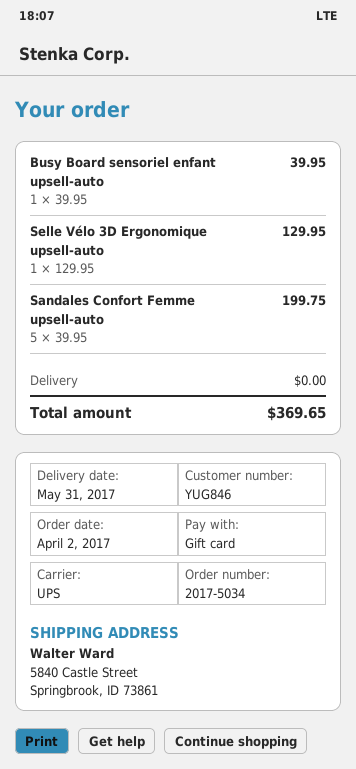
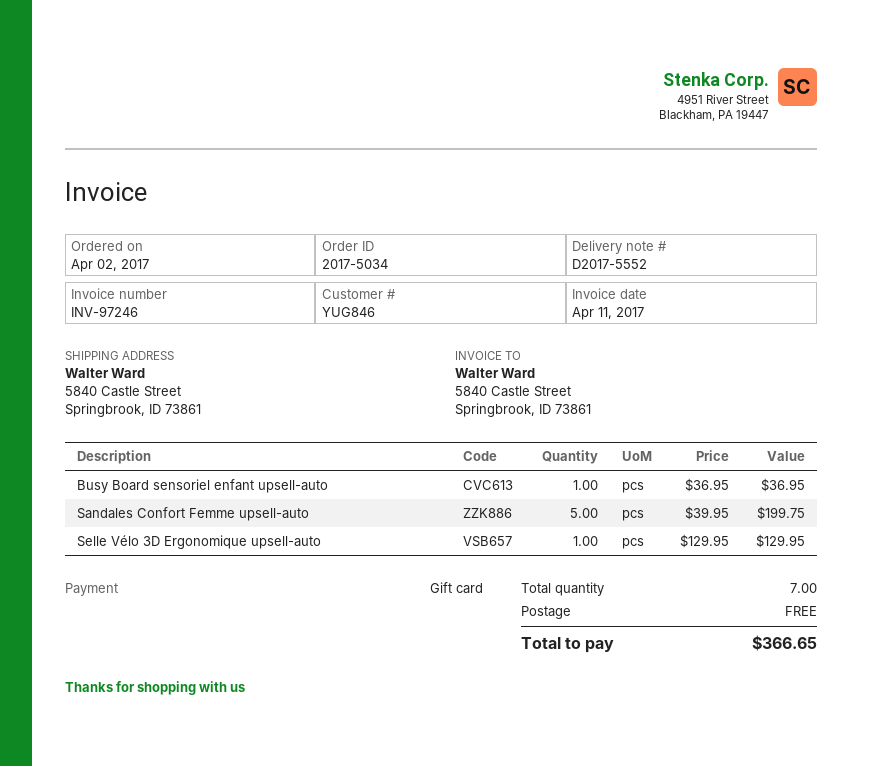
Busy Board sensoriel enfant upsell-auto: 1 x 39.95 = 39.95 -> 1 x 36.95 = 36.95
total: 369.65 -> 366.65

